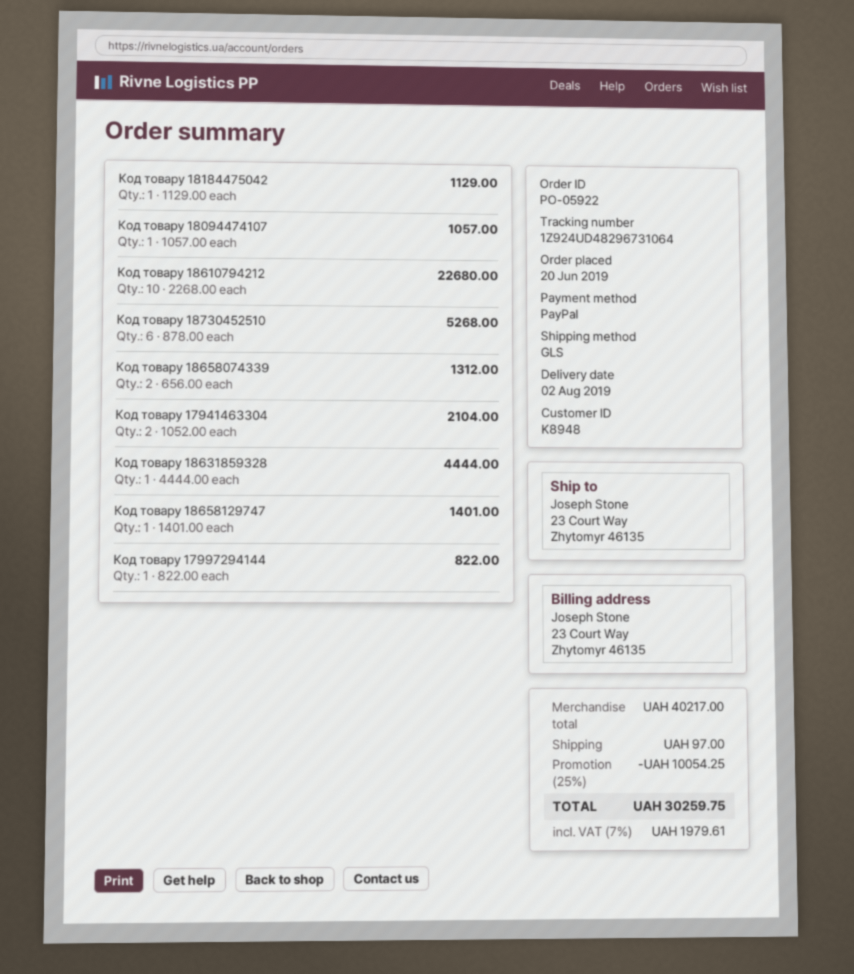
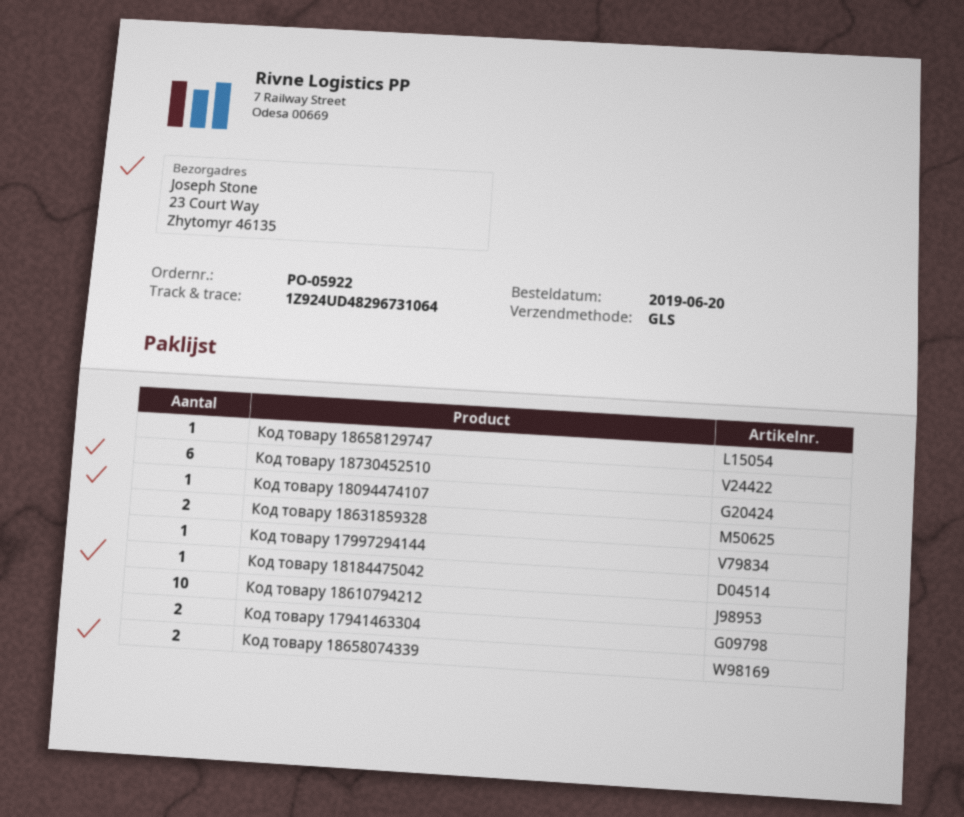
Код товару 18631859328: 1 -> 2

